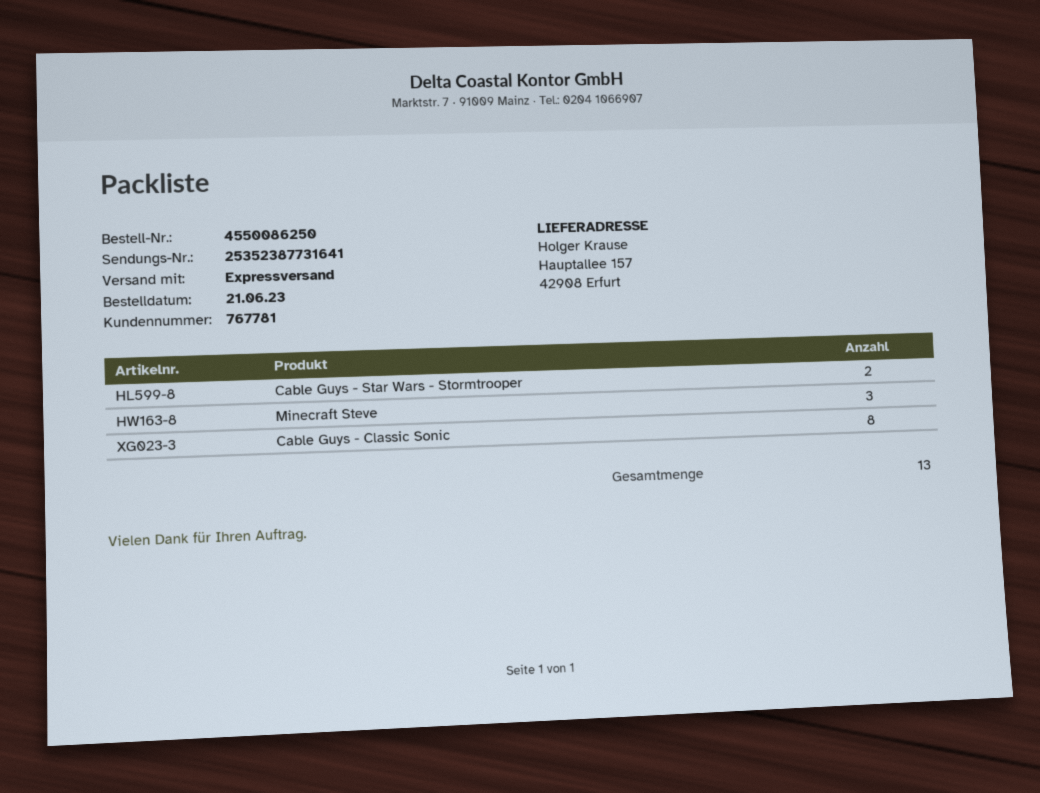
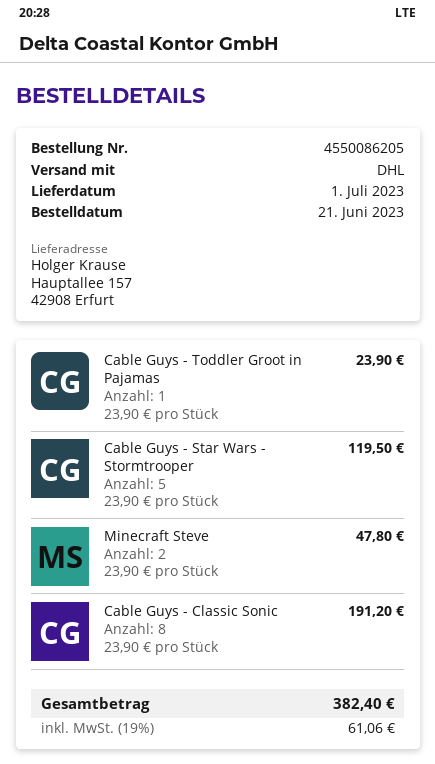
order number: 4550086250 -> 4550086205
shipping method: express -> DHL
Cable Guys - Star Wars - Stormtrooper: 2 -> 5
Minecraft Steve: 3 -> 2
Cable Guys - Toddler Groot in Pajamas: none -> 1

